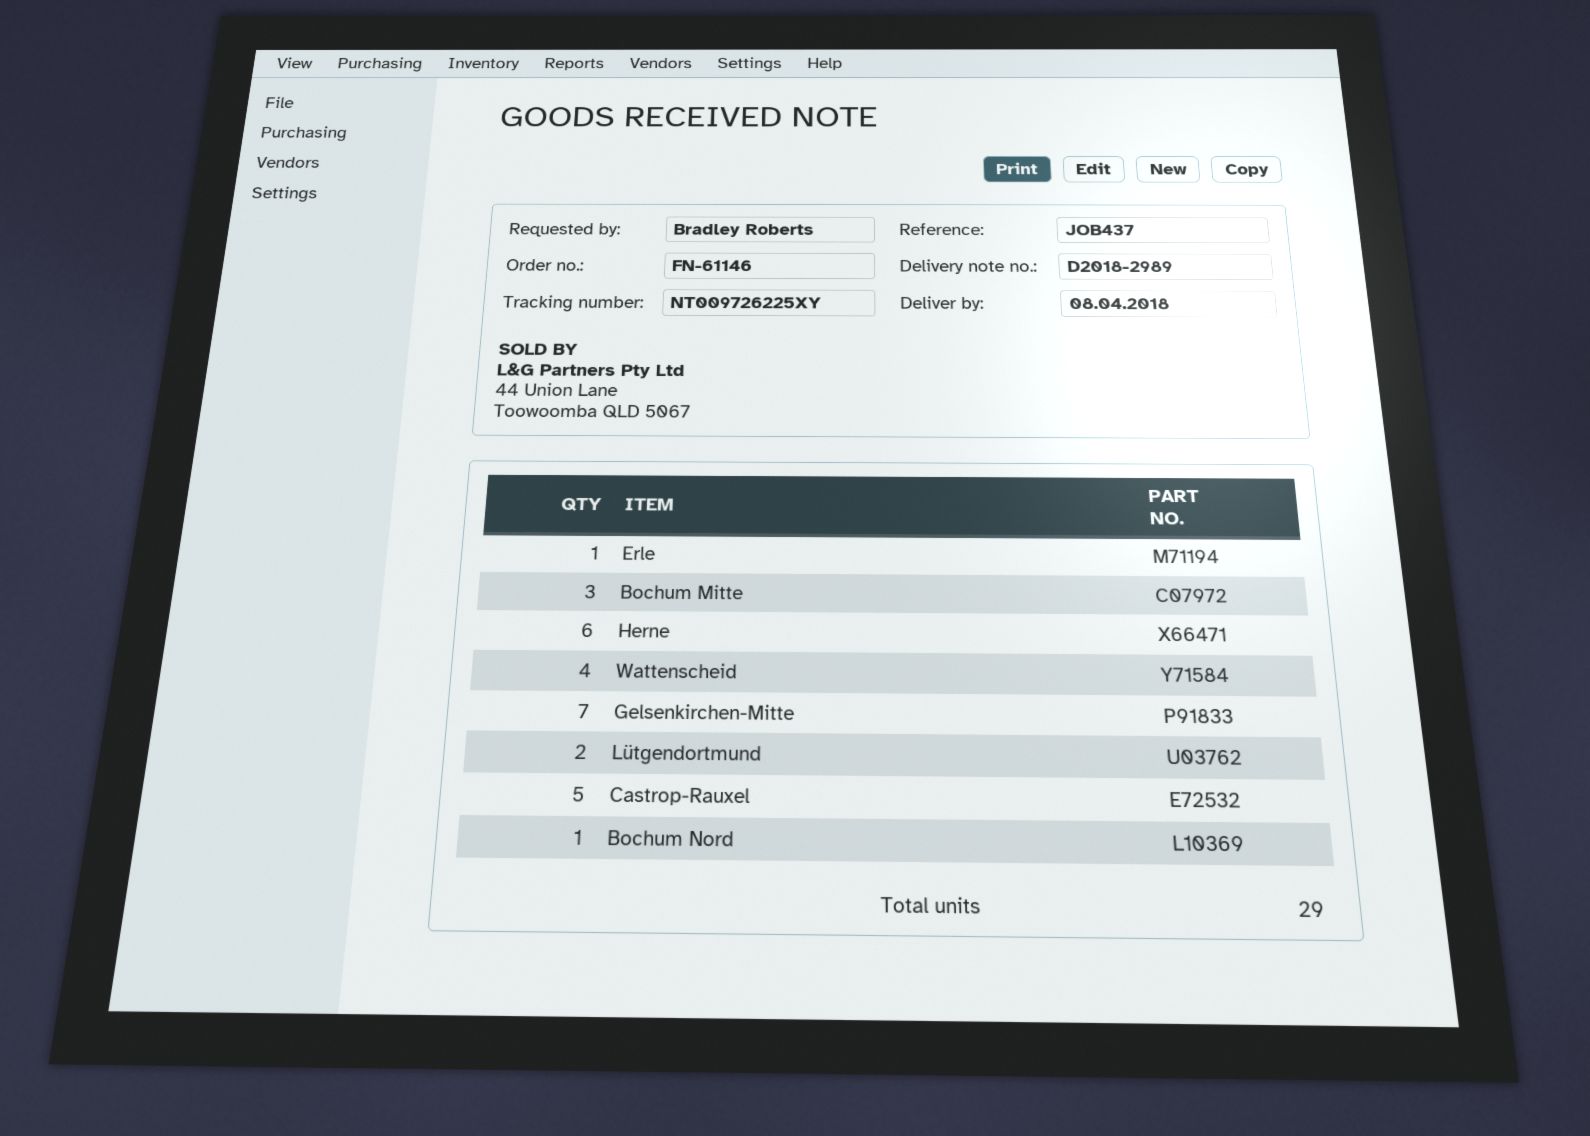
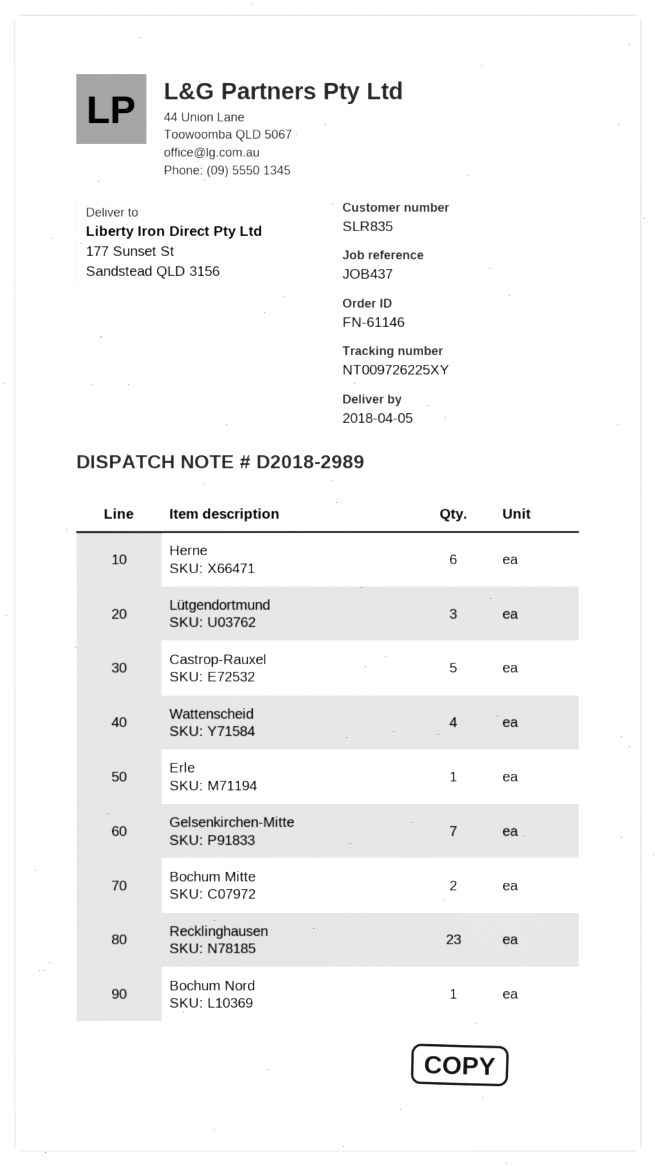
delivery date: 2018-04-08 -> 2018-04-05
Bochum Mitte: 3 -> 2
Lütgendortmund: 2 -> 3
Recklinghausen: none -> 23

